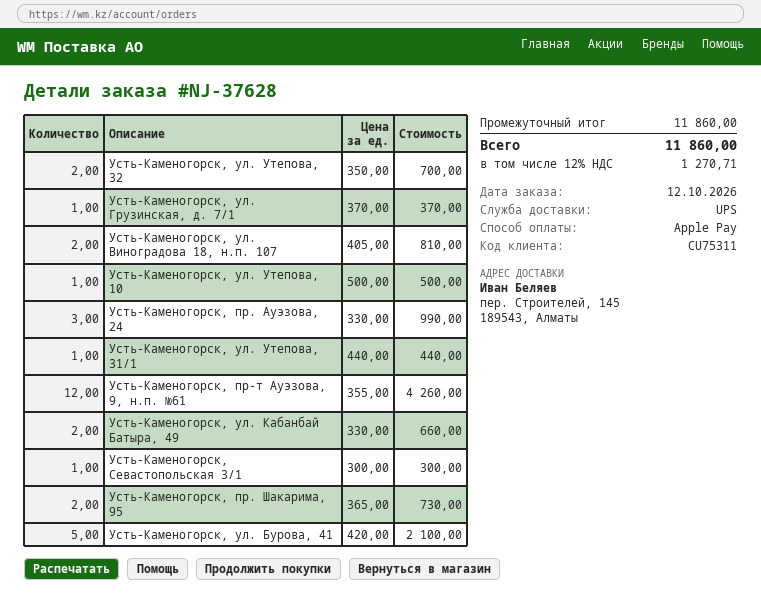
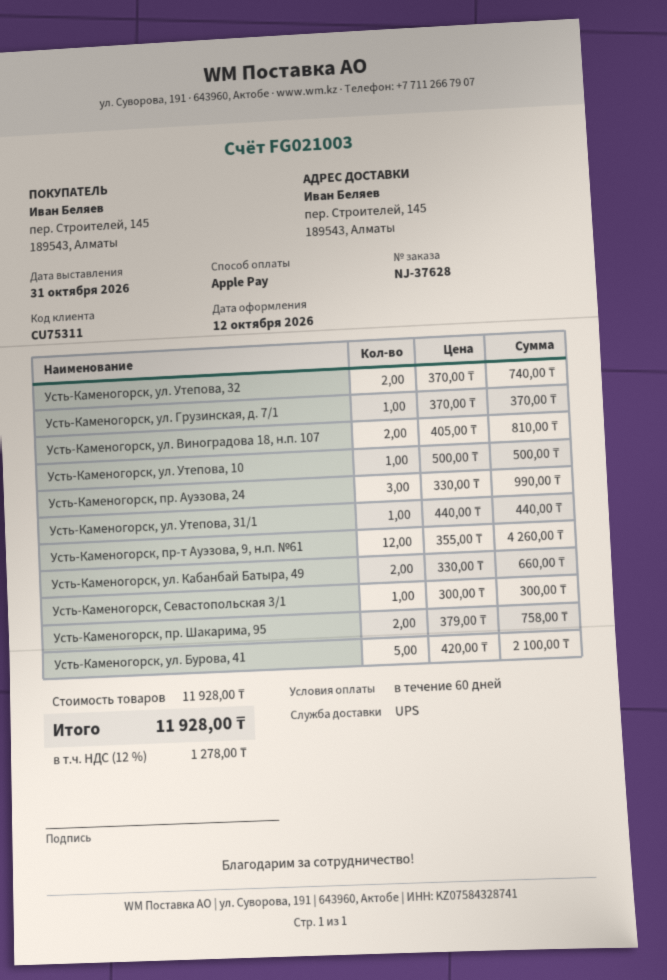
Усть-Каменогорск, ул. Утепова, 32: 2 x 350.00 = 700.00 -> 2 x 370.00 = 740.00
Усть-Каменогорск, пр. Шакарима, 95: 2 x 365.00 = 730.00 -> 2 x 379.00 = 758.00
subtotal: 11860.00 -> 11928.00
tax: 12% = 1270.71 -> 12% = 1278.00
total: 11860.00 -> 11928.00

